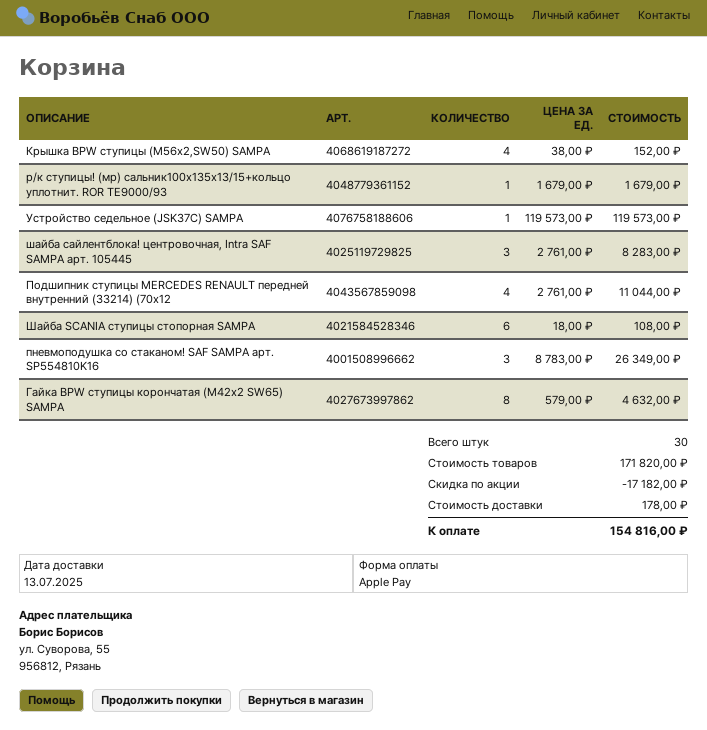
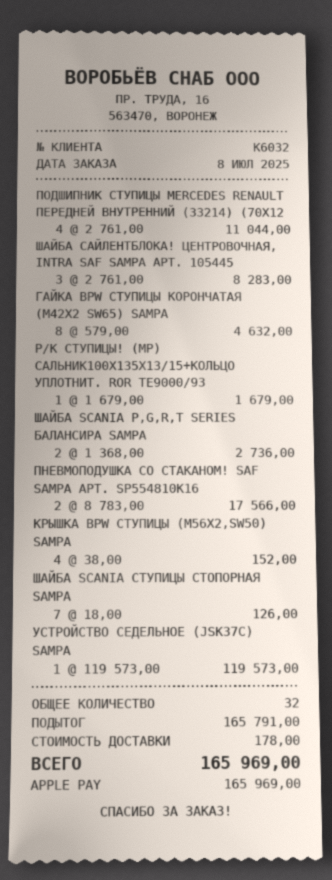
Шайба SCANIA ступицы стопорная SAMPA: 6 x 18.00 = 108.00 -> 7 x 18.00 = 126.00
пневмоподушка со стаканом! SAF SAMPA арт. SP554810K16: 3 x 8783.00 = 26349.00 -> 2 x 8783.00 = 17566.00
ШАЙБА SCANIA P,G,R,T SERIES БАЛАНСИРА SAMPA: none -> 2 x 1368.00 = 2736.00
total quantity: 30 -> 32
subtotal: 171820.00 -> 165791.00
discount: 17182.00 -> none
total: 154816.00 -> 165969.00

